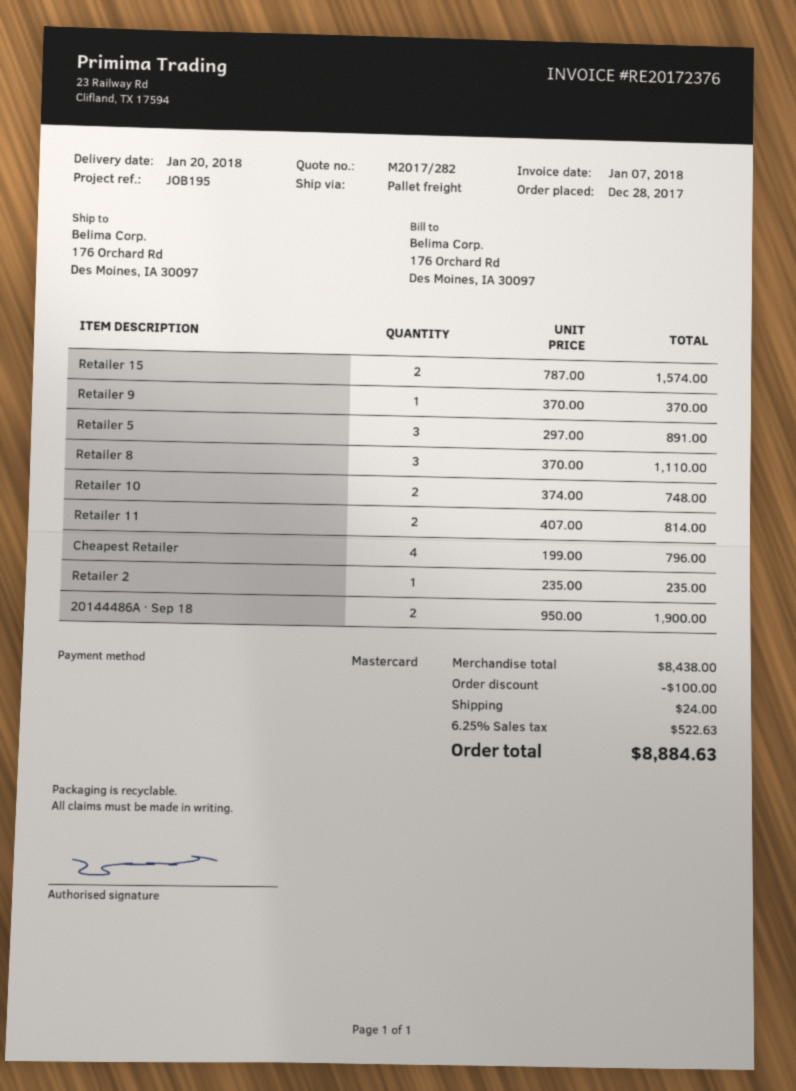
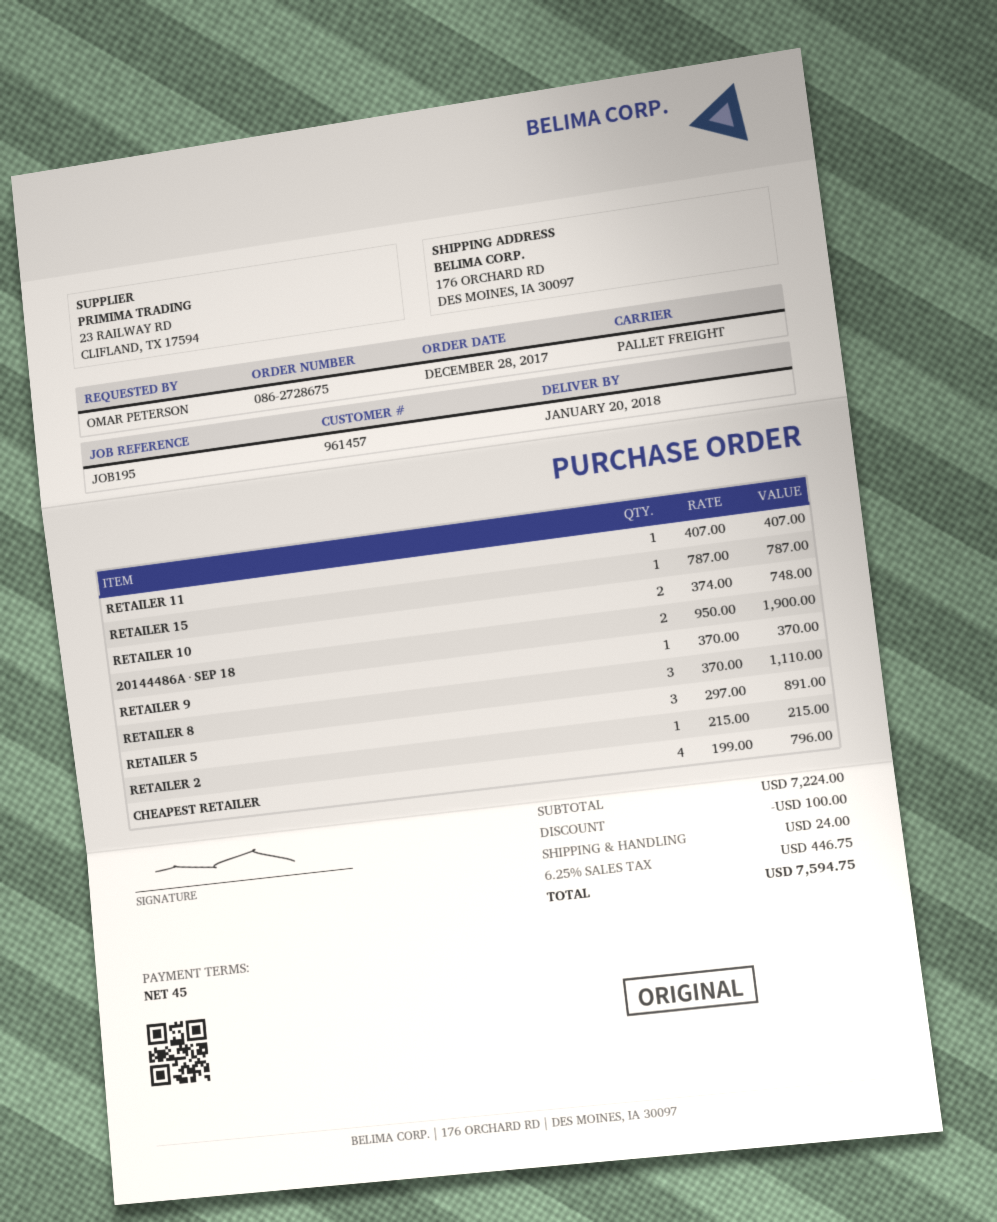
Retailer 15: 2 x 787.00 = 1574.00 -> 1 x 787.00 = 787.00
Retailer 11: 2 x 407.00 = 814.00 -> 1 x 407.00 = 407.00
Retailer 2: 1 x 235.00 = 235.00 -> 1 x 215.00 = 215.00
subtotal: 8438.00 -> 7224.00
tax: 6.25% = 522.63 -> 6.25% = 446.75
total: 8884.63 -> 7594.75

